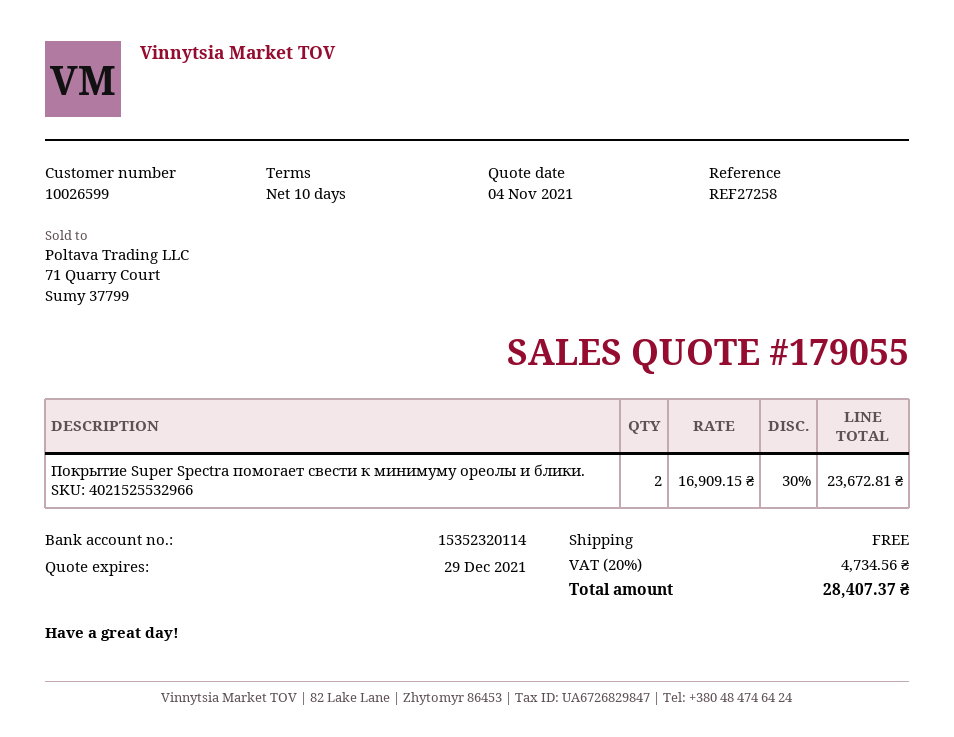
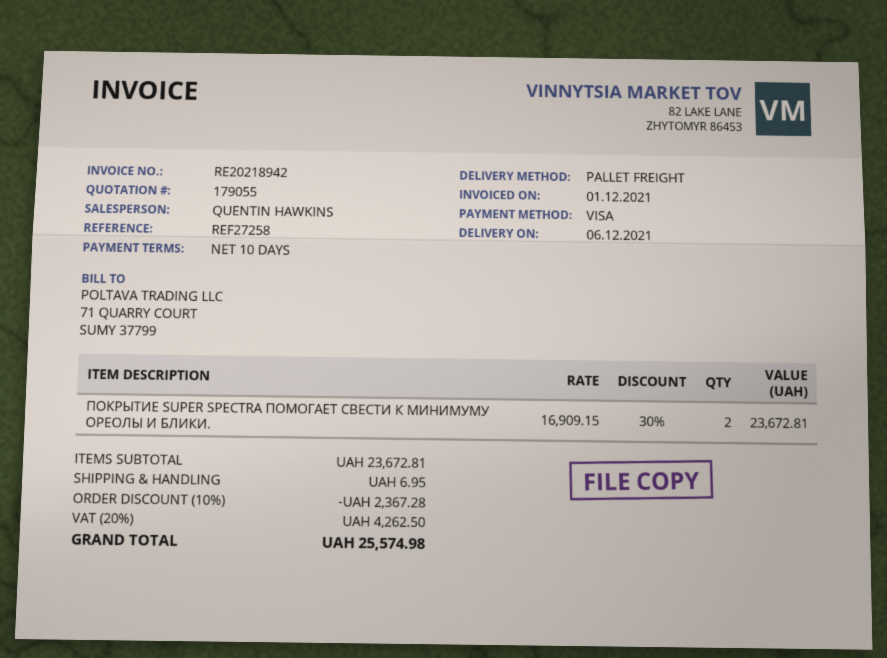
discount: none -> 10% = 2367.28
shipping: 0.00 -> 6.95
tax: 20% = 4734.56 -> 20% = 4262.50
total: 28407.37 -> 25574.98

